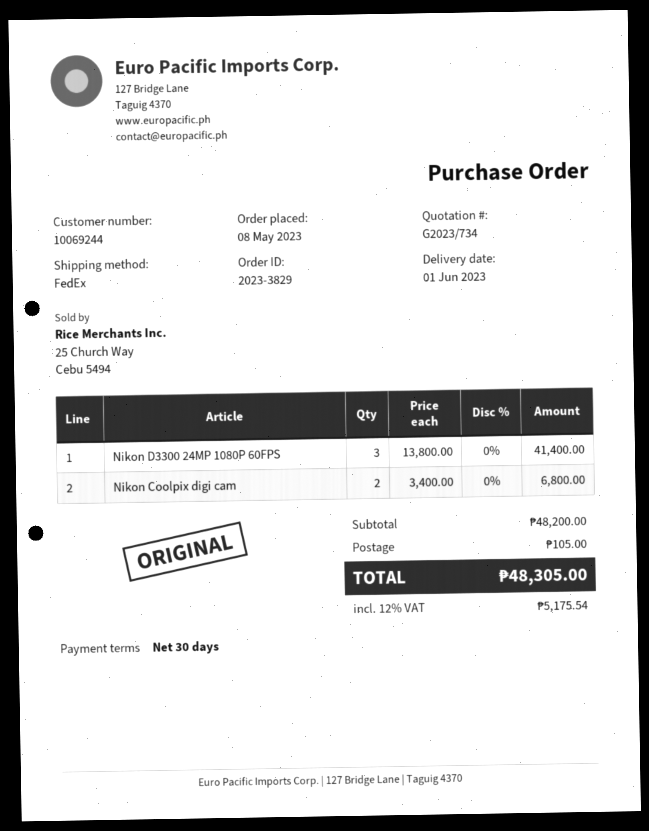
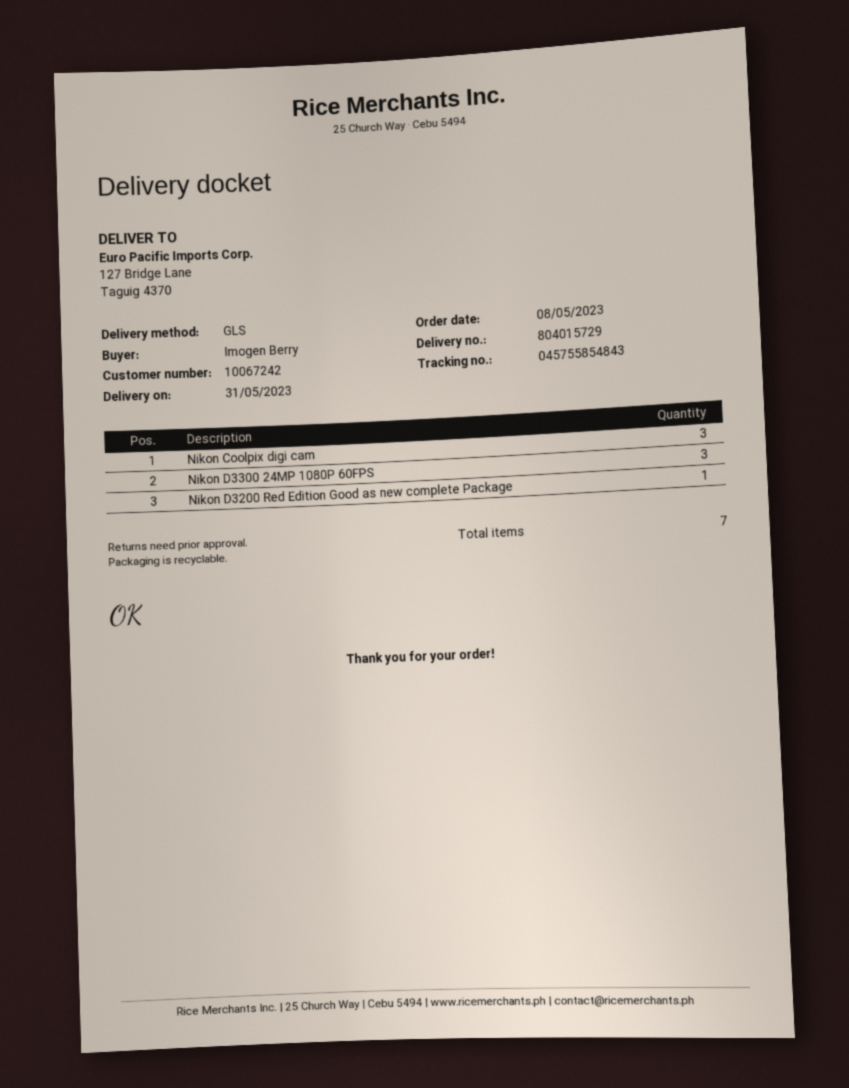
delivery date: 2023-06-01 -> 2023-05-31
customer number: 10069244 -> 10067242
shipping method: FedEx -> GLS
Nikon Coolpix digi cam: 2 -> 3
Nikon D3200 Red Edition Good as new complete Package: none -> 1

